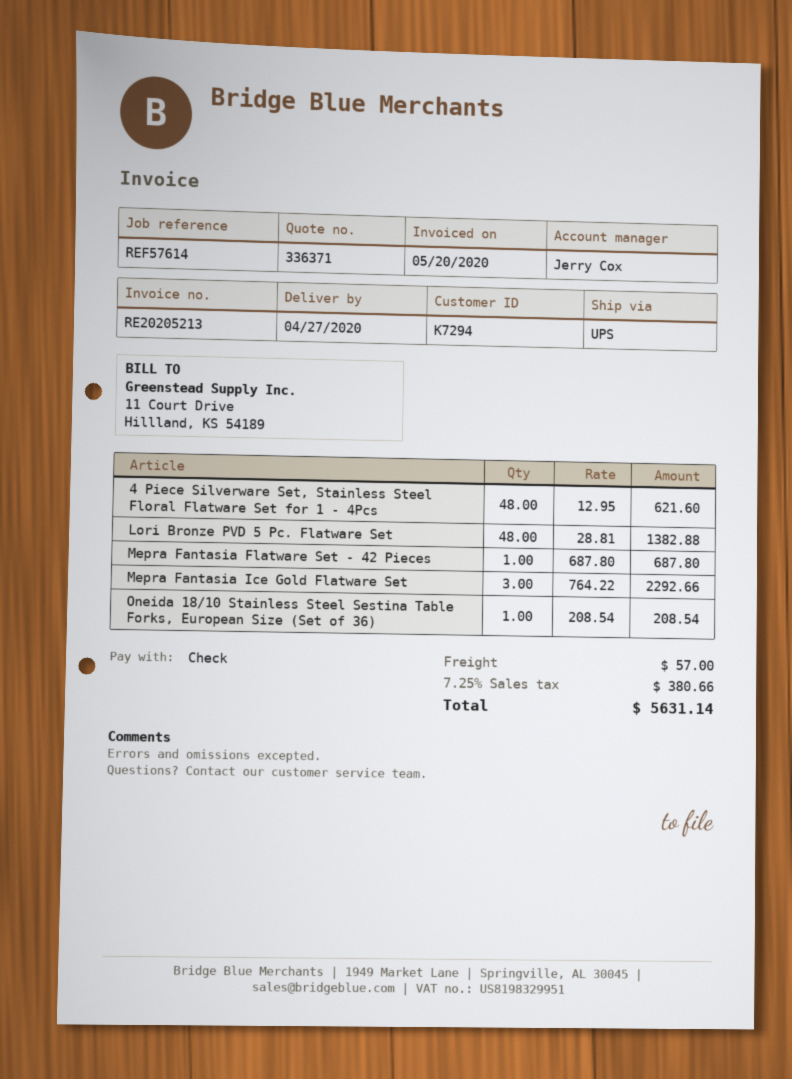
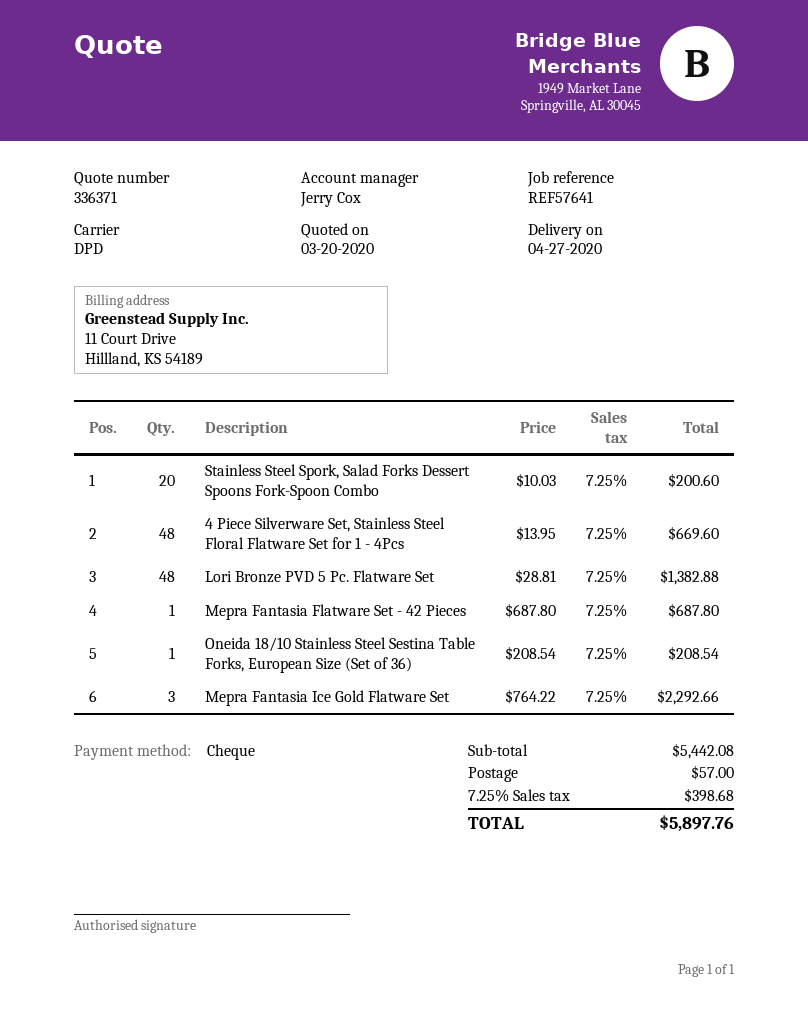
reference: REF57614 -> REF57641
shipping method: UPS -> DPD
4 Piece Silverware Set, Stainless Steel Floral Flatware Set for 1 - 4Pcs: 48 x 12.95 = 621.60 -> 48 x 13.95 = 669.60
Stainless Steel Spork, Salad Forks Dessert Spoons Fork-Spoon Combo: none -> 20 x 10.03 = 200.60
tax: 7.25% = 380.66 -> 7.25% = 398.68
total: 5631.14 -> 5897.76

